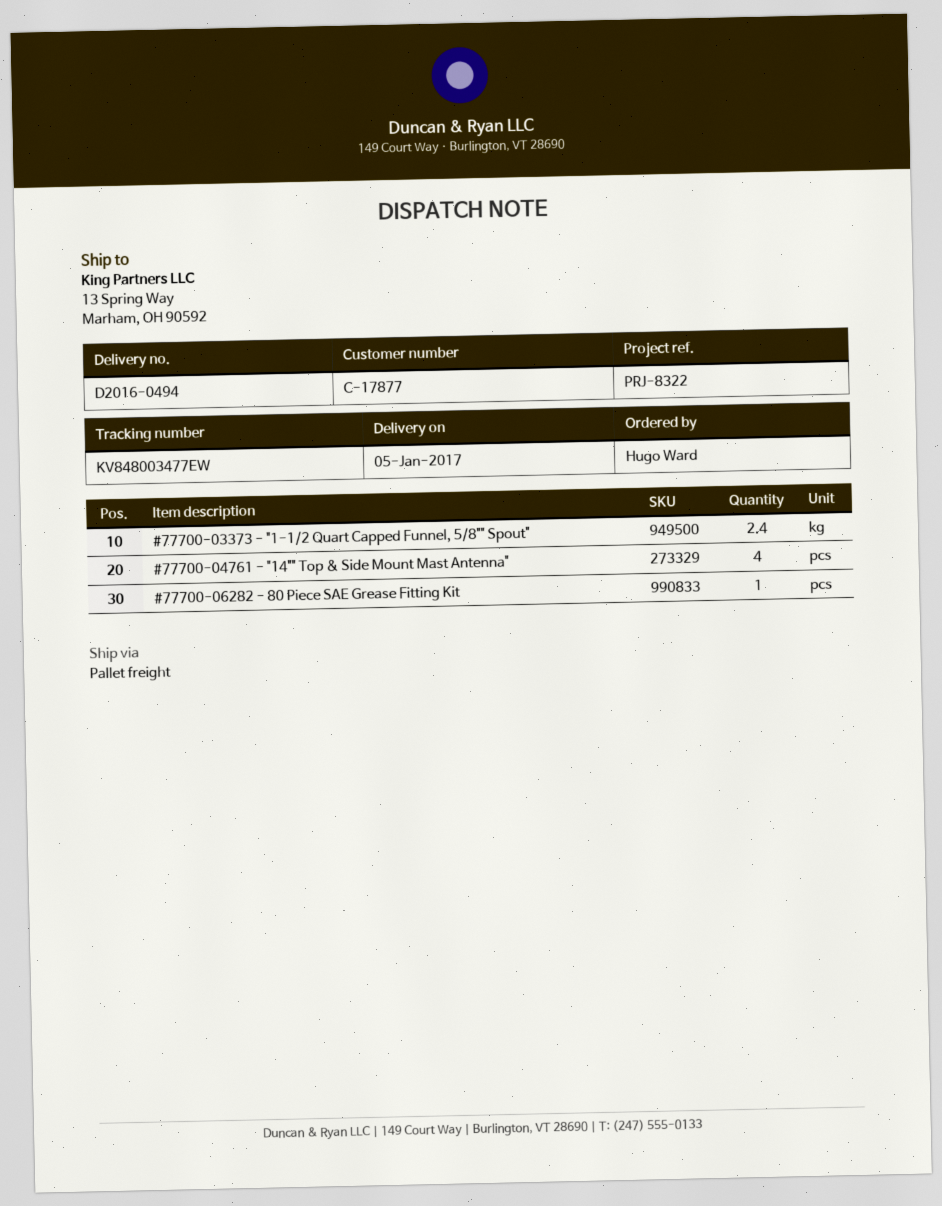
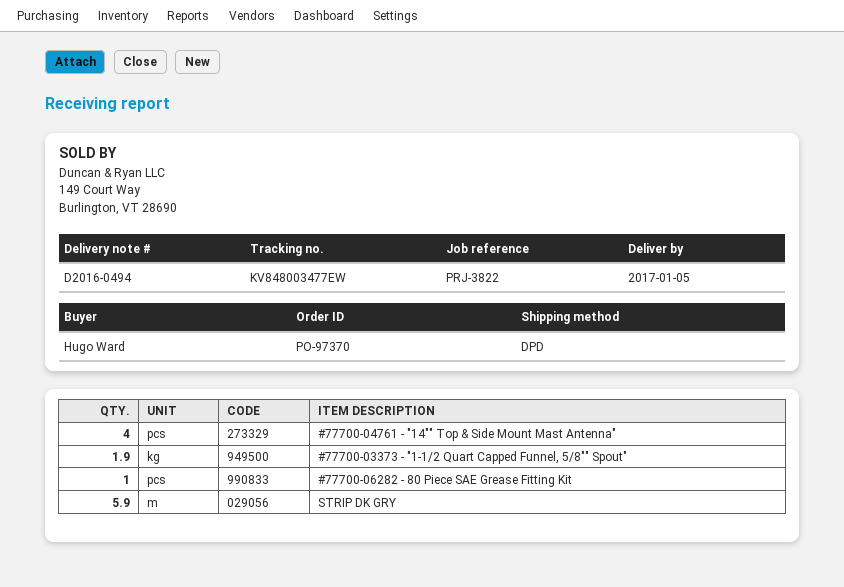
reference: PRJ-8322 -> PRJ-3822
shipping method: pallet freight -> DPD
#77700-03373 - "1-1/2 Quart Capped Funnel, 5/8"" Spout": 2.4 -> 1.9
STRIP DK GRY: none -> 5.9

